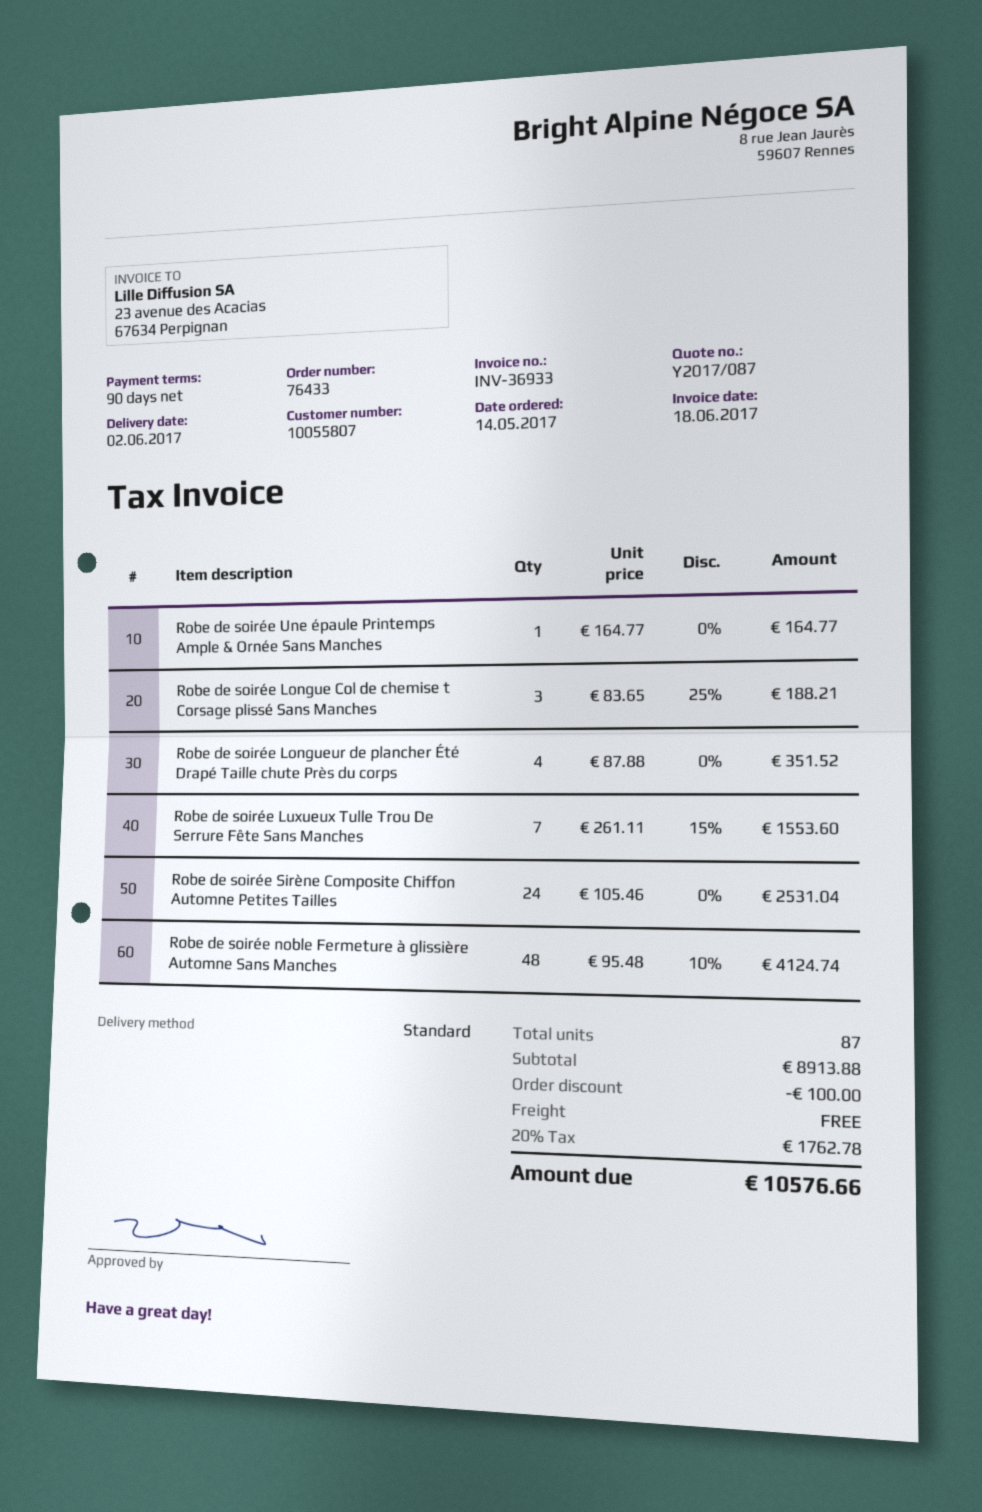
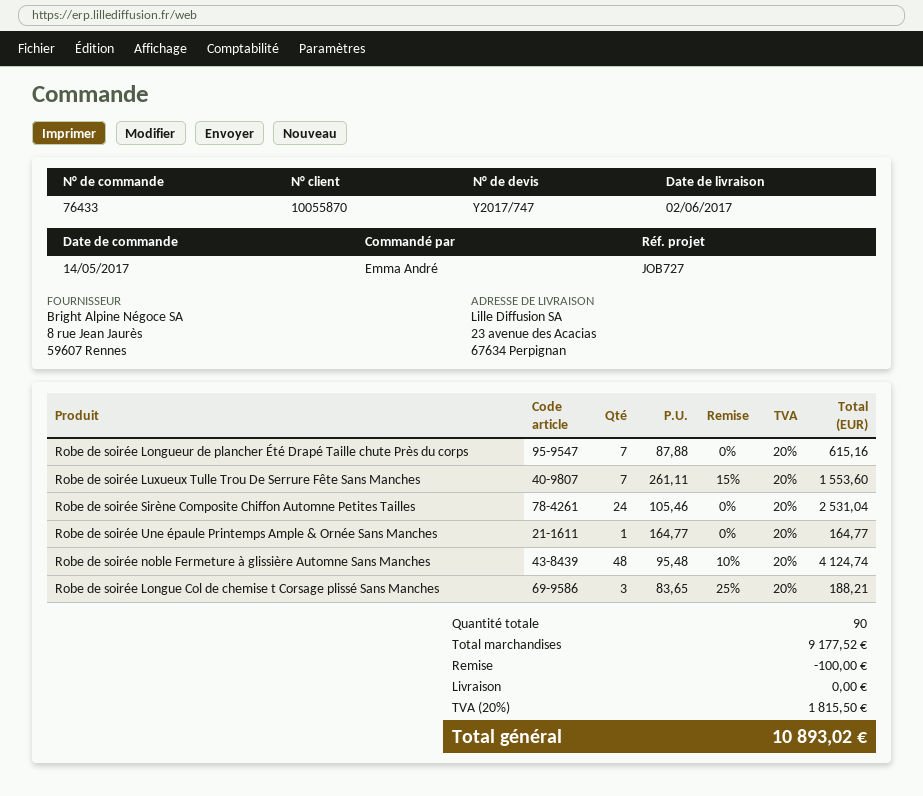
quote number: Y2017/087 -> Y2017/747
customer number: 10055807 -> 10055870
Robe de soirée Longueur de plancher Été Drapé Taille chute Près du corps: 4 x 87.88 = 351.52 -> 7 x 87.88 = 615.16
total quantity: 87 -> 90
subtotal: 8913.88 -> 9177.52
tax: 20% = 1762.78 -> 20% = 1815.50
total: 10576.66 -> 10893.02

